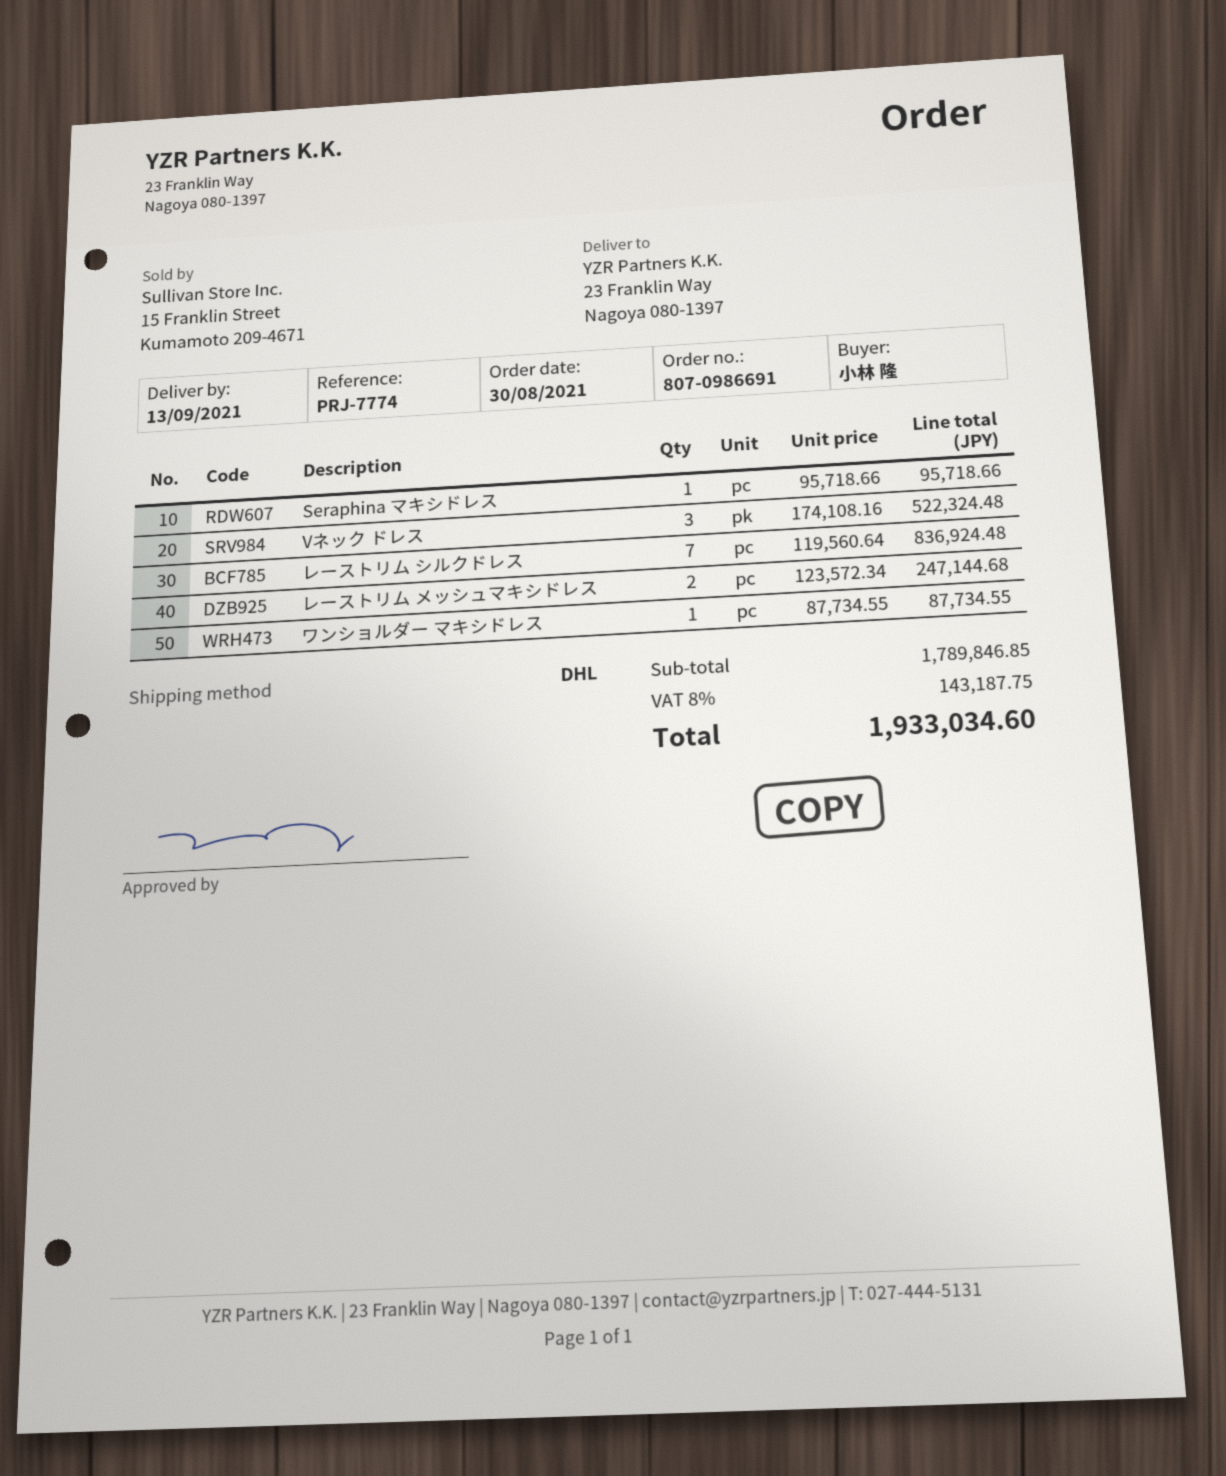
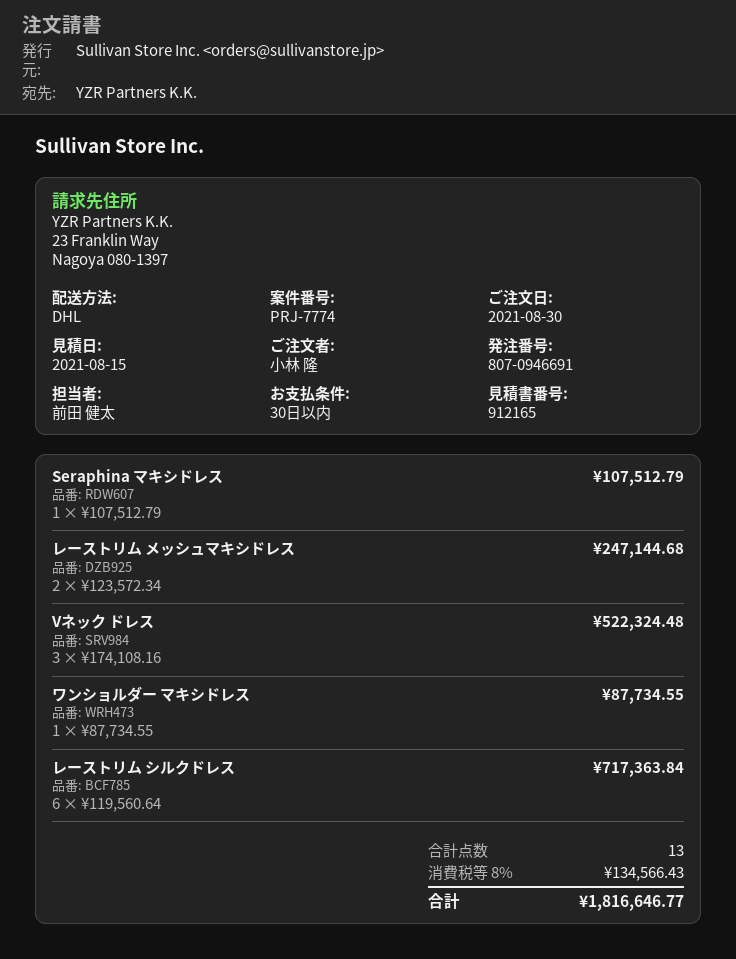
order number: 807-0986691 -> 807-0946691
Seraphina マキシドレス: 1 x 95718.66 = 95718.66 -> 1 x 107512.79 = 107512.79
レーストリム シルクドレス: 7 x 119560.64 = 836924.48 -> 6 x 119560.64 = 717363.84
tax: 8% = 143187.75 -> 8% = 134566.43
total: 1933034.60 -> 1816646.77

